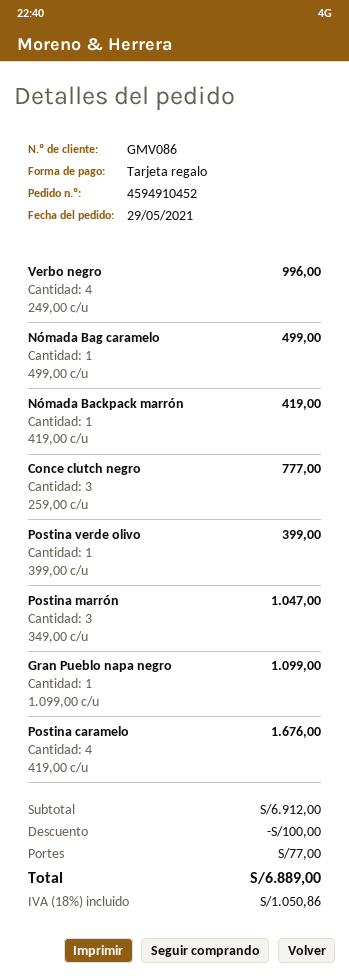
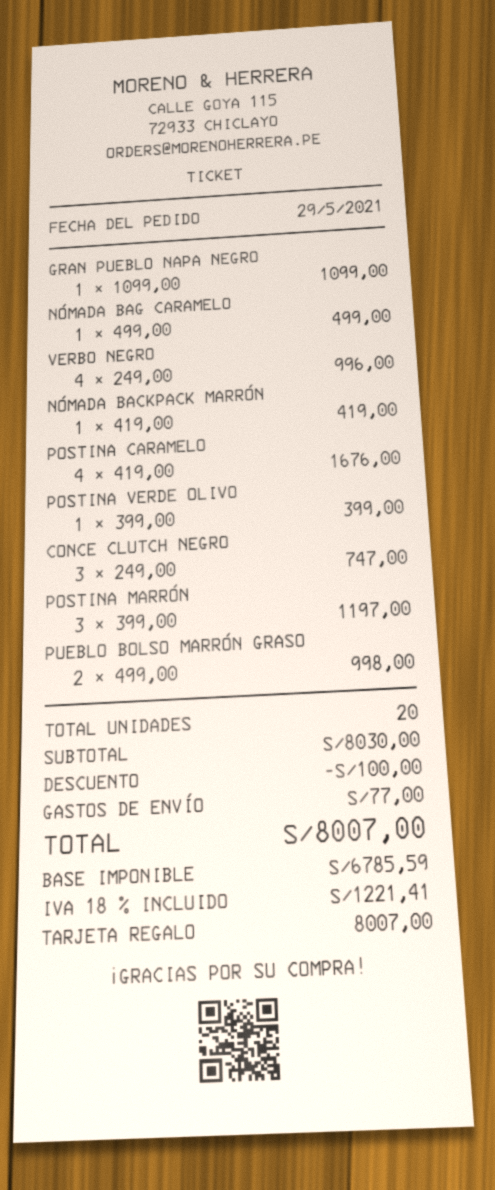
Conce clutch negro: 3 x 259.00 = 777.00 -> 3 x 249.00 = 747.00
Postina marrón: 3 x 349.00 = 1047.00 -> 3 x 399.00 = 1197.00
PUEBLO BOLSO MARRÓN GRASO: none -> 2 x 499.00 = 998.00
subtotal: 6912.00 -> 8030.00
tax: 18% = 1050.86 -> 18% = 1221.41
total: 6889.00 -> 8007.00

